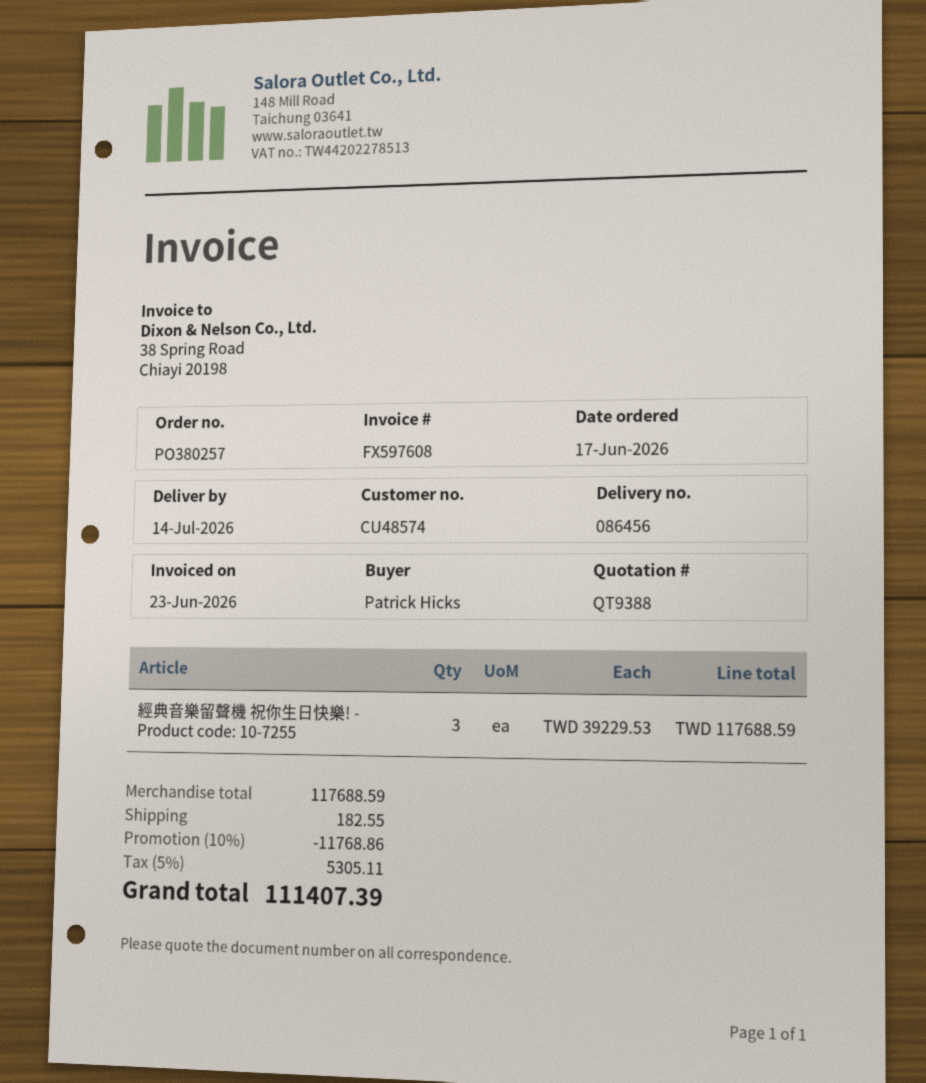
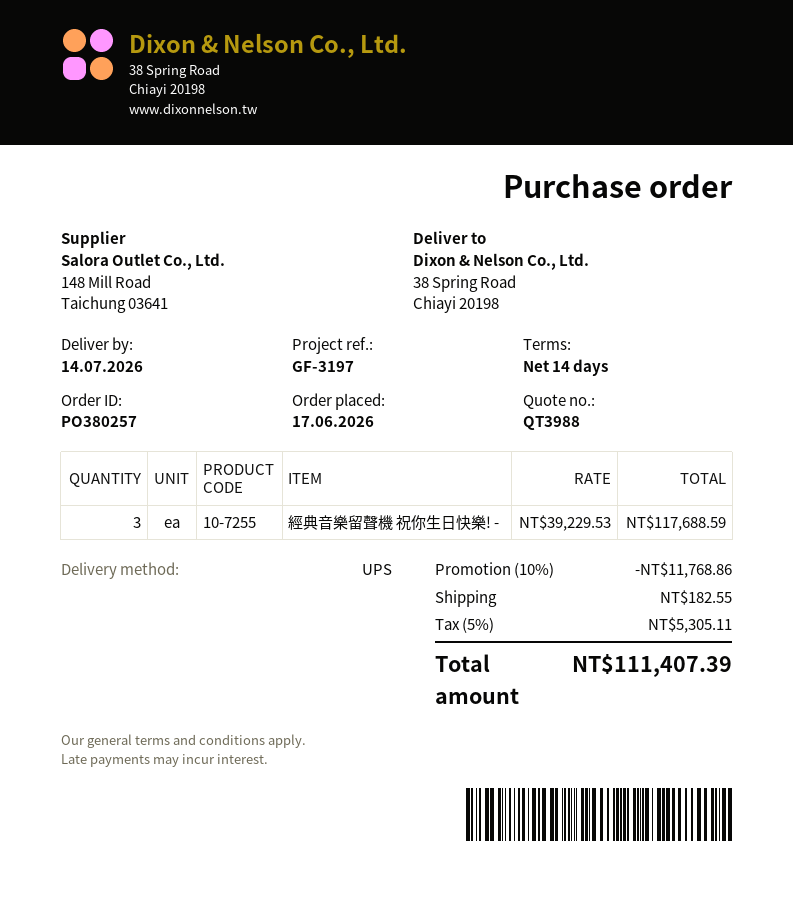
quote number: QT9388 -> QT3988

